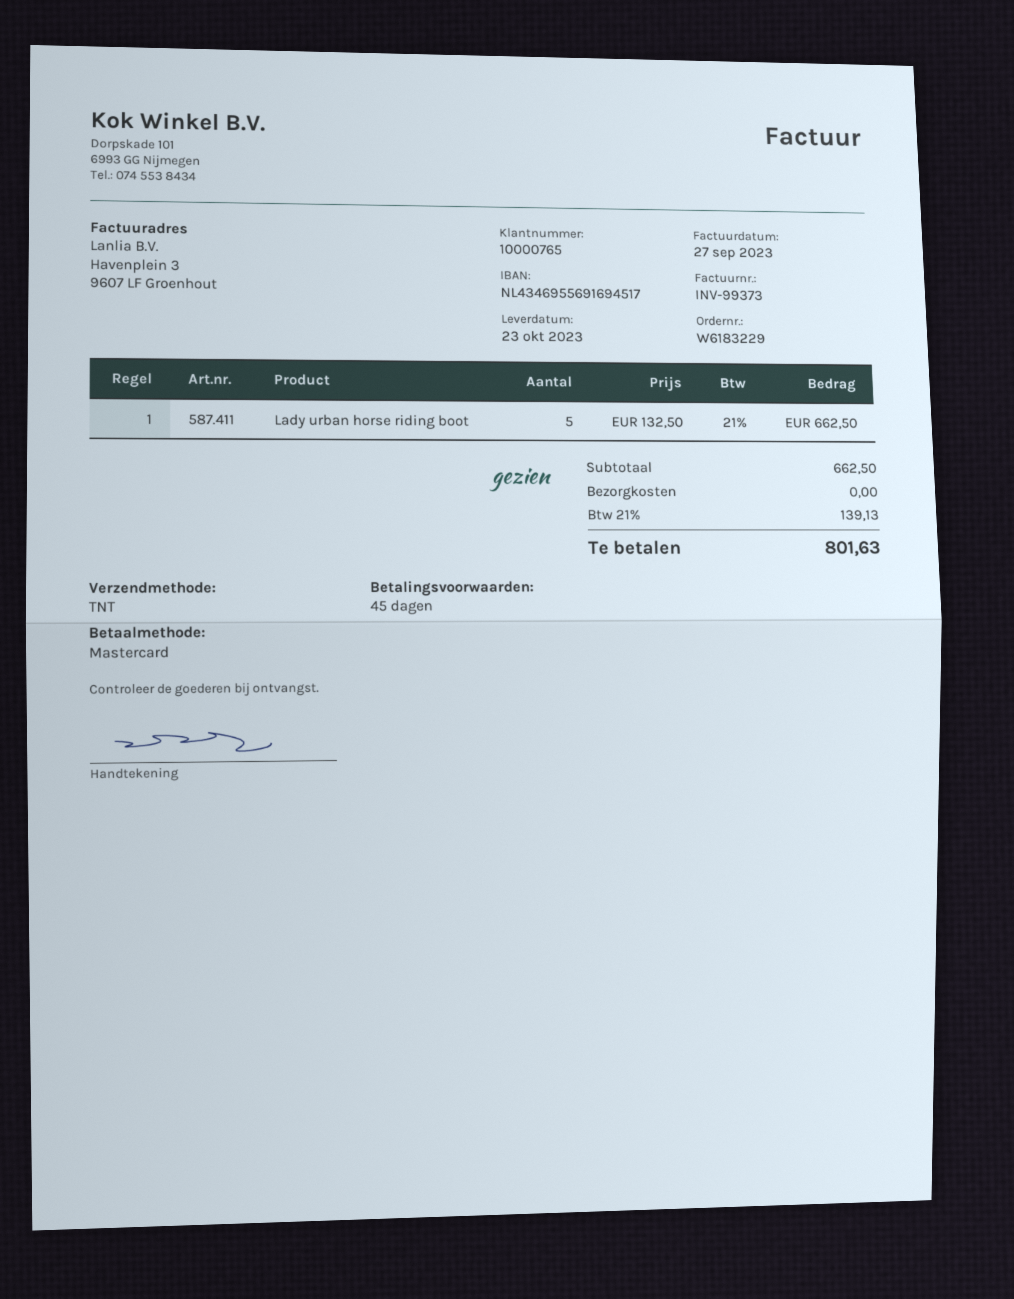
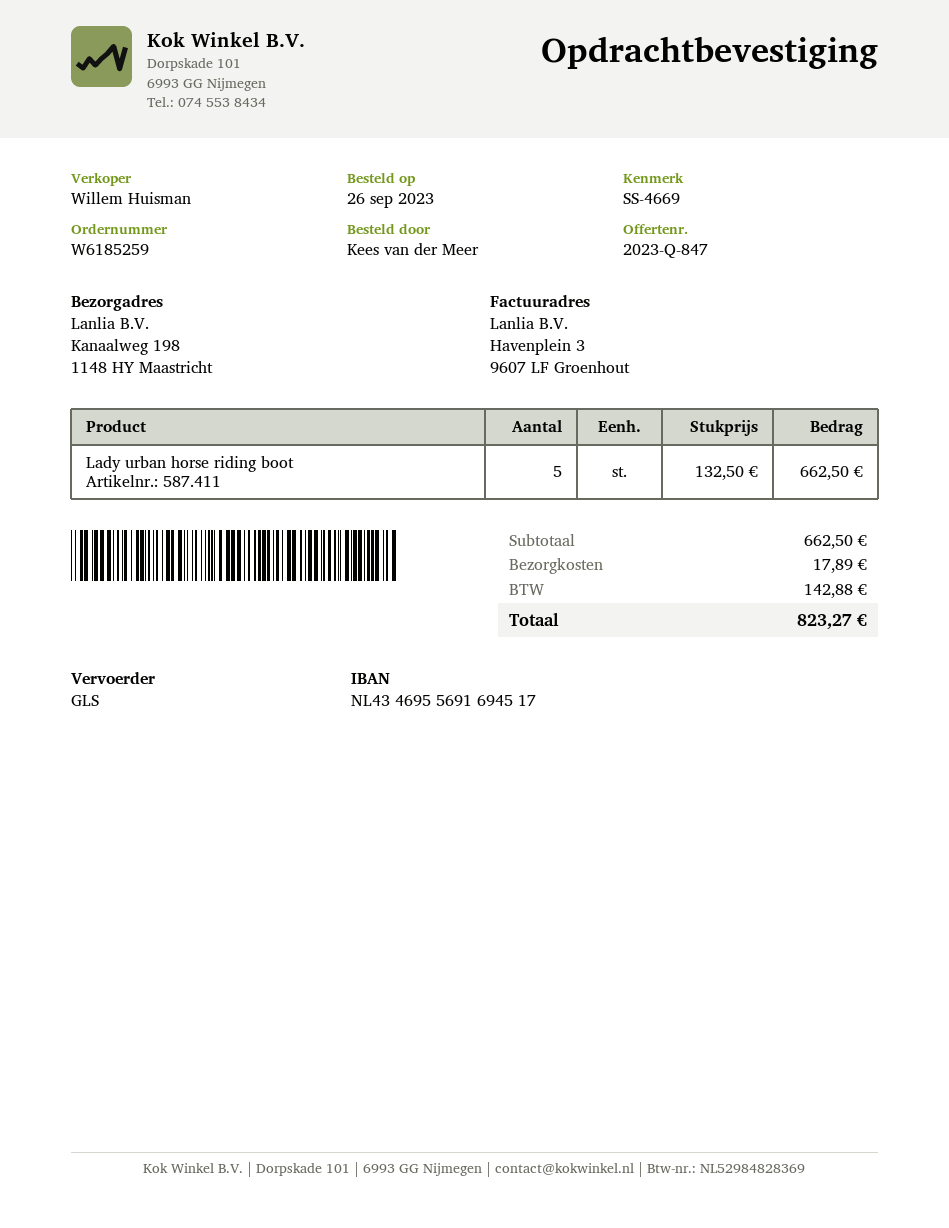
order number: W6183229 -> W6185259
shipping method: TNT -> GLS
shipping: 0.00 -> 17.89
tax: 139.13 -> 142.88
total: 801.63 -> 823.27

